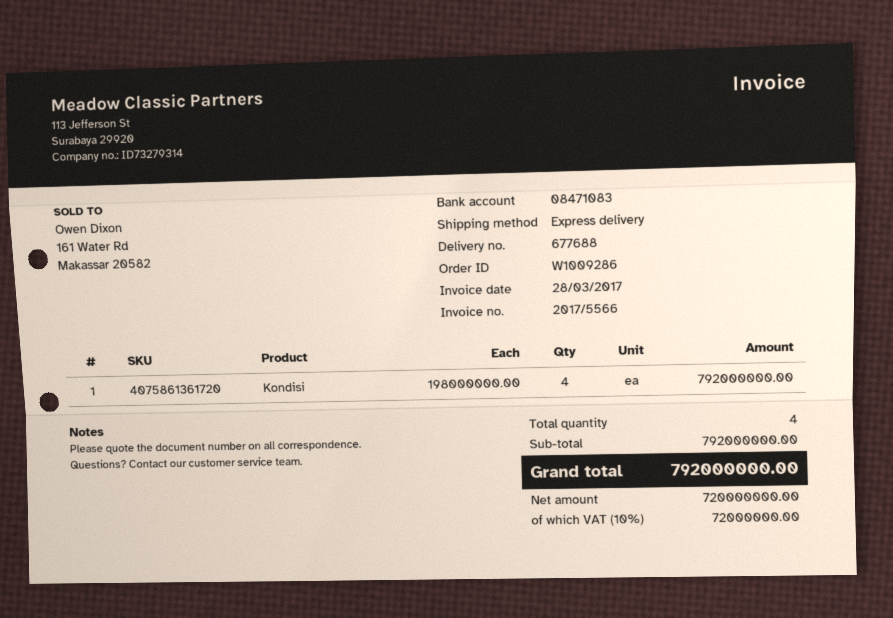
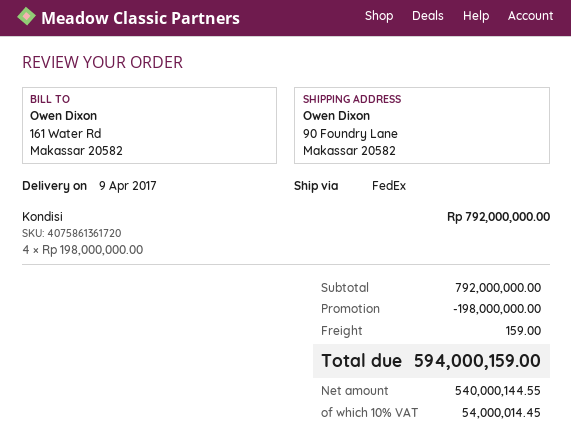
shipping method: express -> FedEx
discount: none -> 198000000.00
shipping: none -> 159.00
net: 720000000.00 -> 540000144.55
tax: 10% = 72000000.00 -> 10% = 54000014.45
total: 792000000.00 -> 594000159.00

